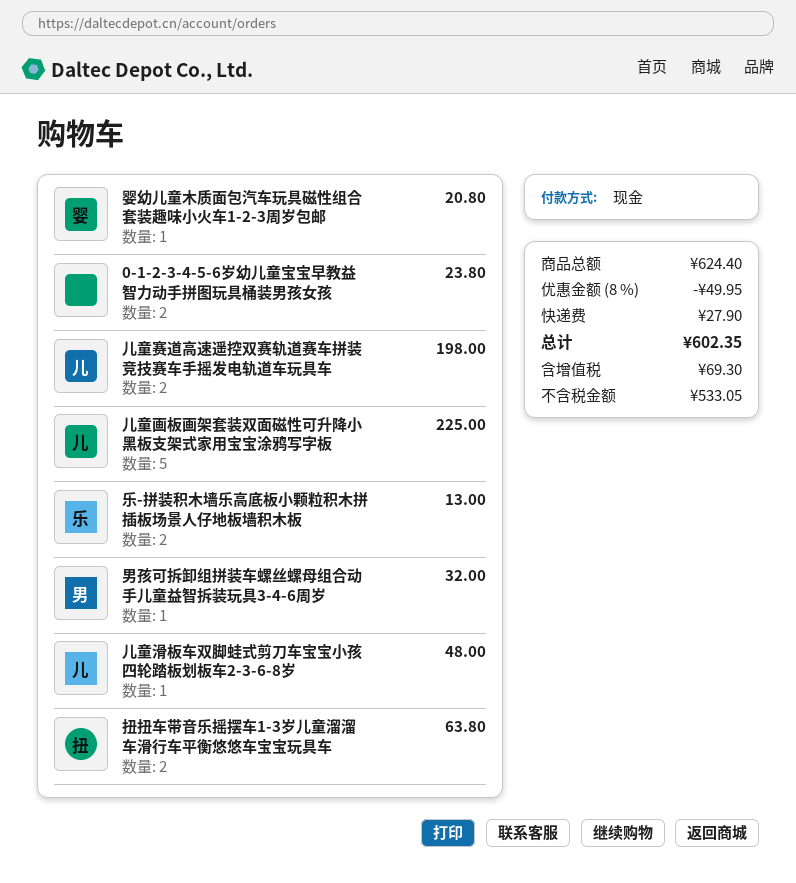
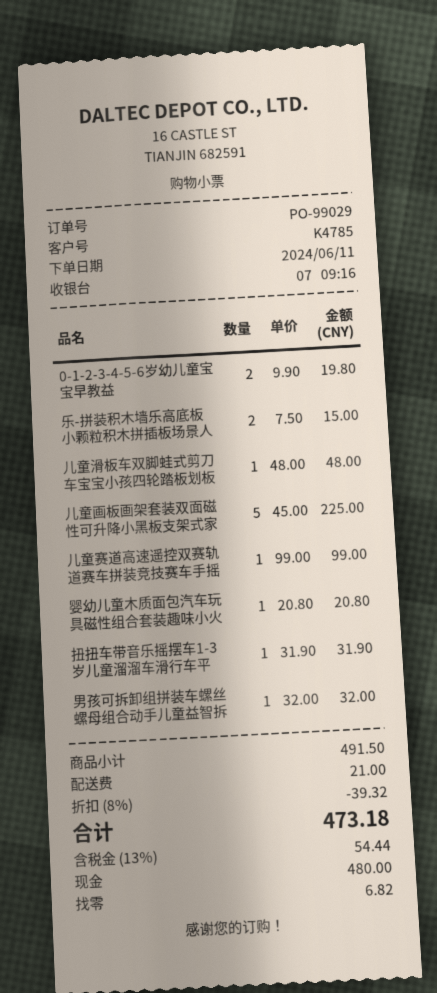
0-1-2-3-4-5-6岁幼儿童宝宝早教益智力动手拼图玩具桶装男孩女孩: 2 for 23.80 -> 2 for 19.80
儿童赛道高速遥控双赛轨道赛车拼装竞技赛车手摇发电轨道车玩具车: 2 for 198.00 -> 1 for 99.00
乐-拼装积木墙乐高底板小颗粒积木拼插板场景人仔地板墙积木板: 2 for 13.00 -> 2 for 15.00
扭扭车带音乐摇摆车1-3岁儿童溜溜车滑行车平衡悠悠车宝宝玩具车: 2 for 63.80 -> 1 for 31.90
subtotal: 624.40 -> 491.50
discount: 8% = 49.95 -> 8% = 39.32
shipping: 27.90 -> 21.00
tax: 69.30 -> 54.44
total: 602.35 -> 473.18

